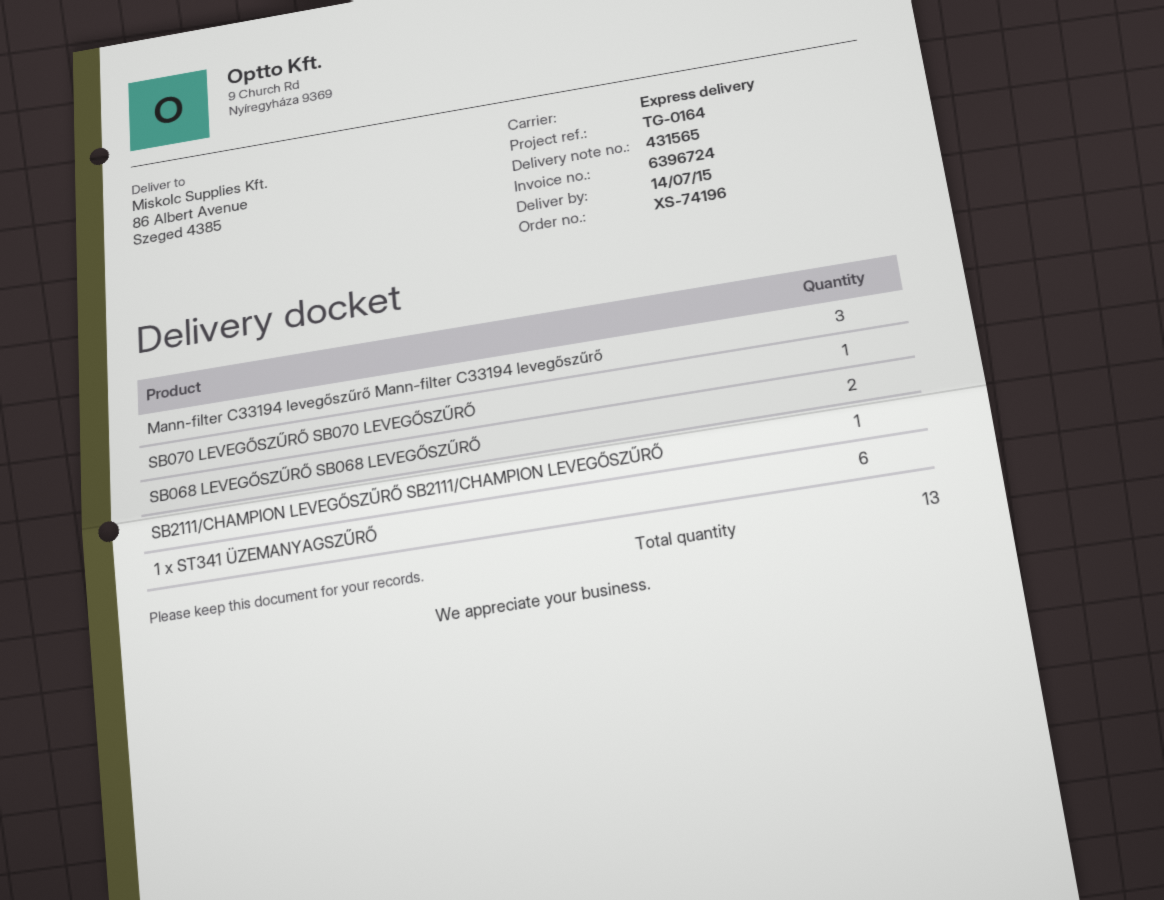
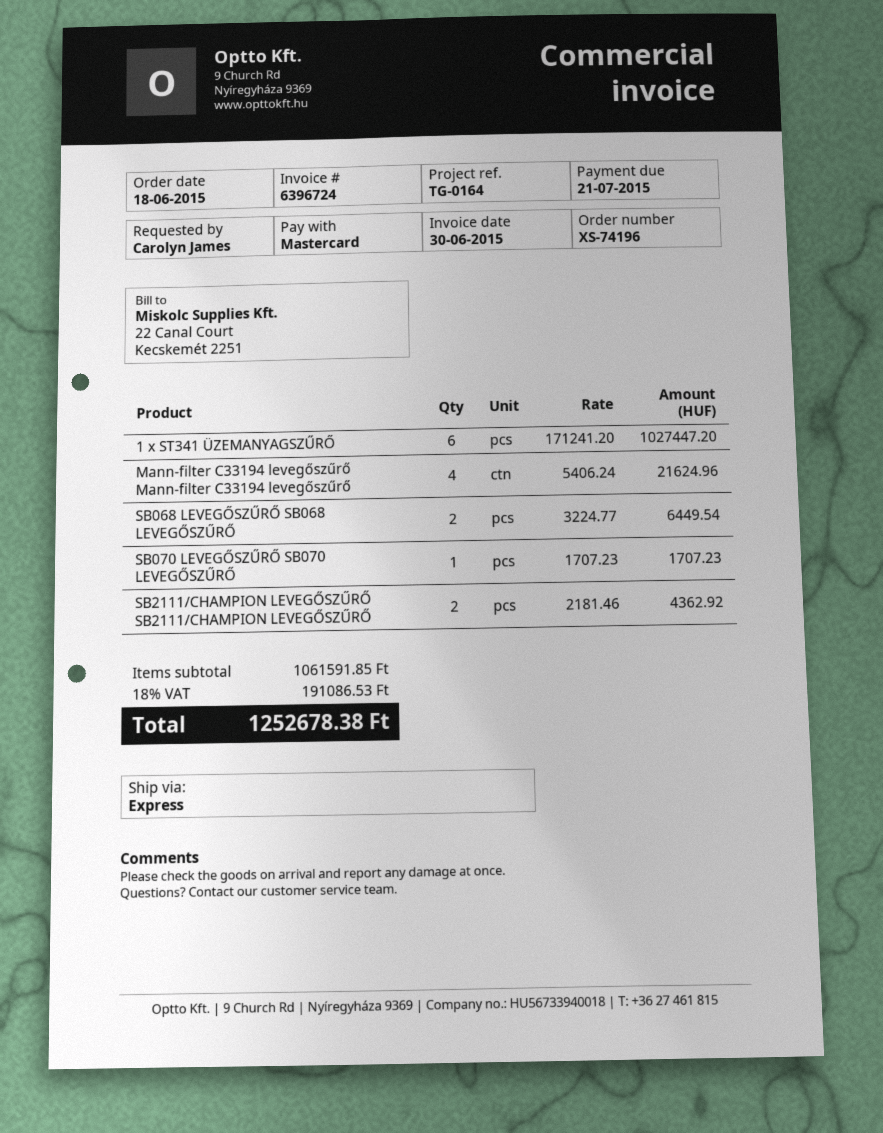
Mann-filter C33194 levegőszűrő Mann-filter C33194 levegőszűrő: 3 -> 4
SB2111/CHAMPION LEVEGŐSZŰRŐ SB2111/CHAMPION LEVEGŐSZŰRŐ: 1 -> 2

